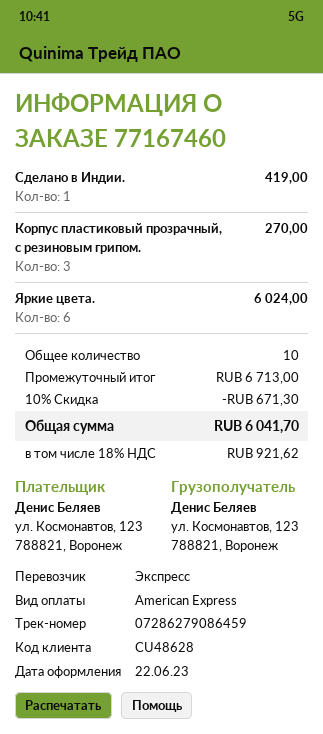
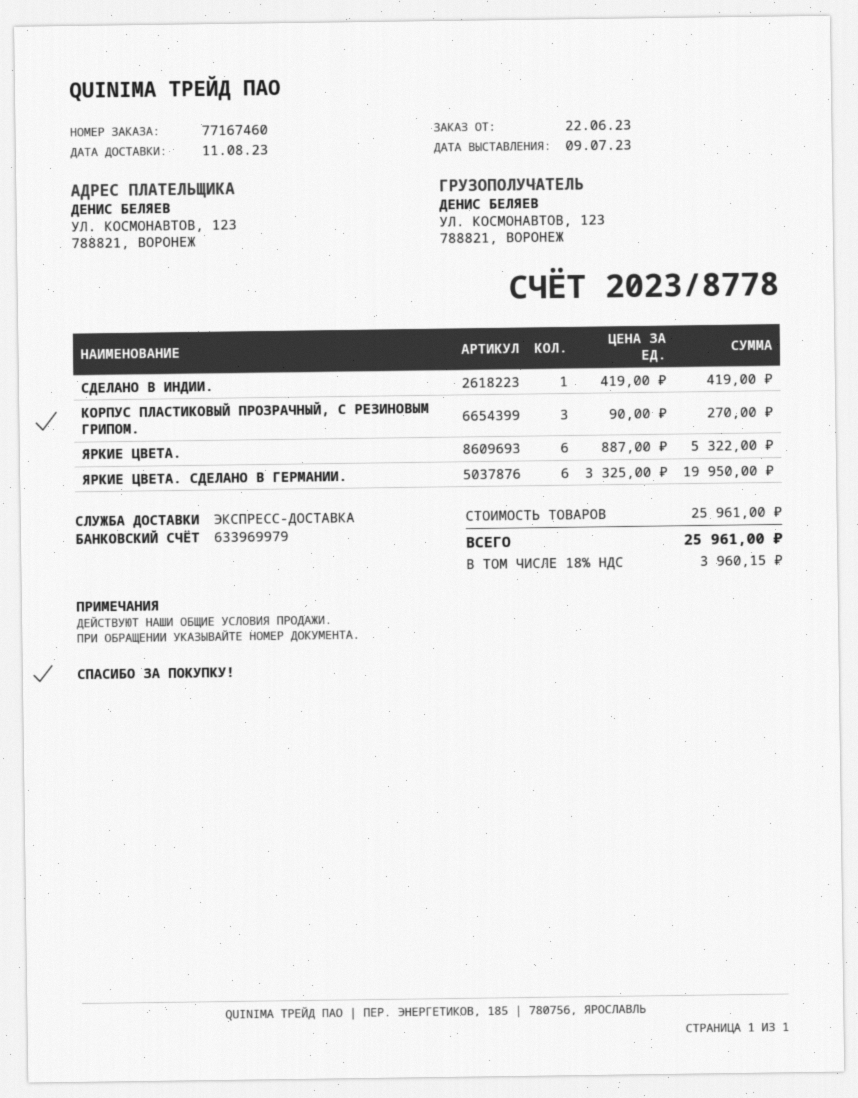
Яркие цвета.: 6 for 6024.00 -> 6 for 5322.00
ЯРКИЕ ЦВЕТА. СДЕЛАНО В ГЕРМАНИИ.: none -> 6 for 19950.00
subtotal: 6713.00 -> 25961.00
discount: 10% = 671.30 -> none
tax: 18% = 921.62 -> 18% = 3960.15
total: 6041.70 -> 25961.00

